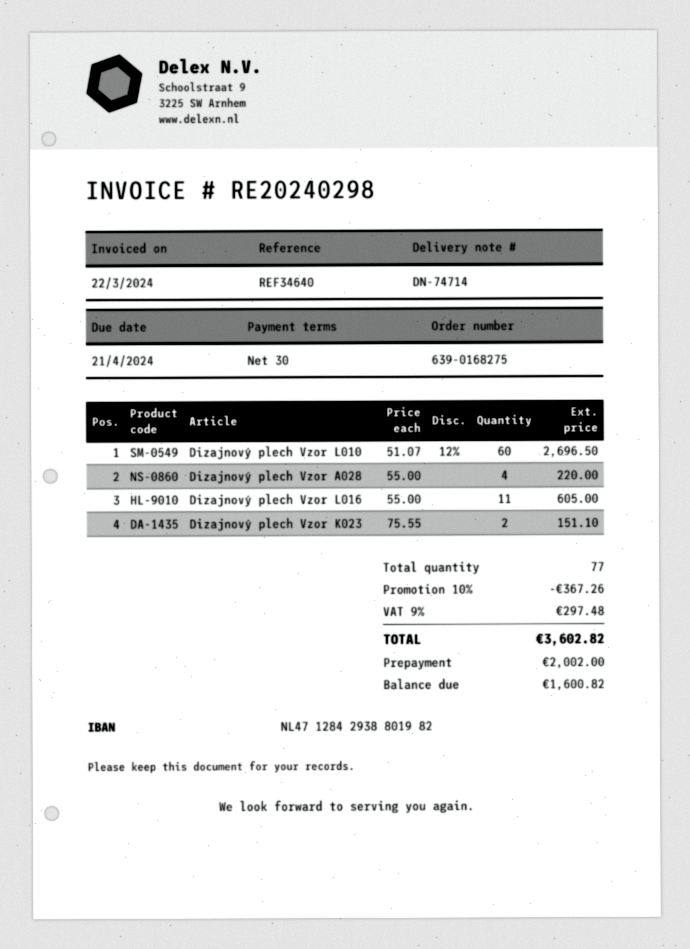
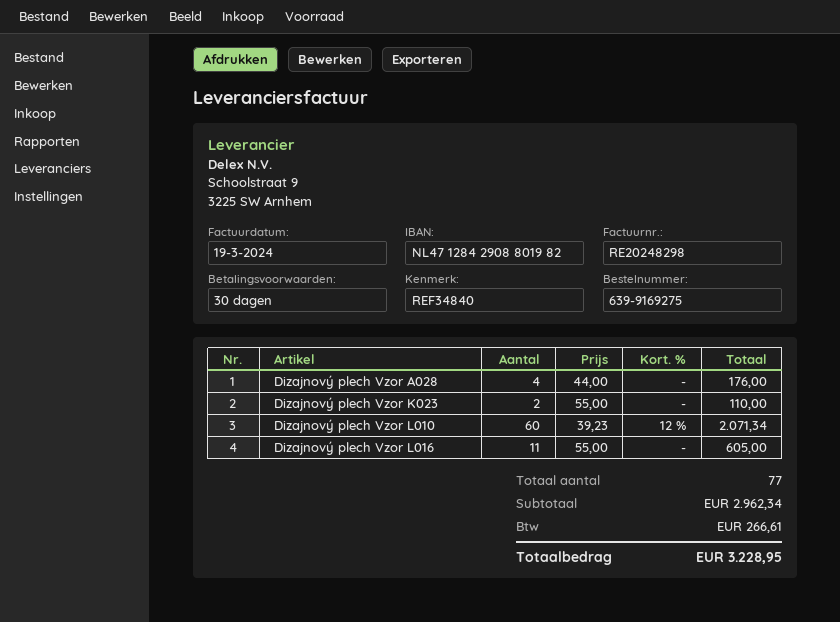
order number: 639-0168275 -> 639-9169275
invoice number: RE20240298 -> RE20248298
invoice date: 2024-03-22 -> 2024-03-19
reference: REF34640 -> REF34840
bank account: NL4712842938801982 -> NL4712842908801982
Dizajnový plech Vzor L010: 60 x 51.07 - 12% = 2696.50 -> 60 x 39.23 - 12% = 2071.34
Dizajnový plech Vzor A028: 4 x 55.00 = 220.00 -> 4 x 44.00 = 176.00
Dizajnový plech Vzor K023: 2 x 75.55 = 151.10 -> 2 x 55.00 = 110.00
discount: 10% = 367.26 -> none
tax: 297.48 -> 266.61
total: 3602.82 -> 3228.95

